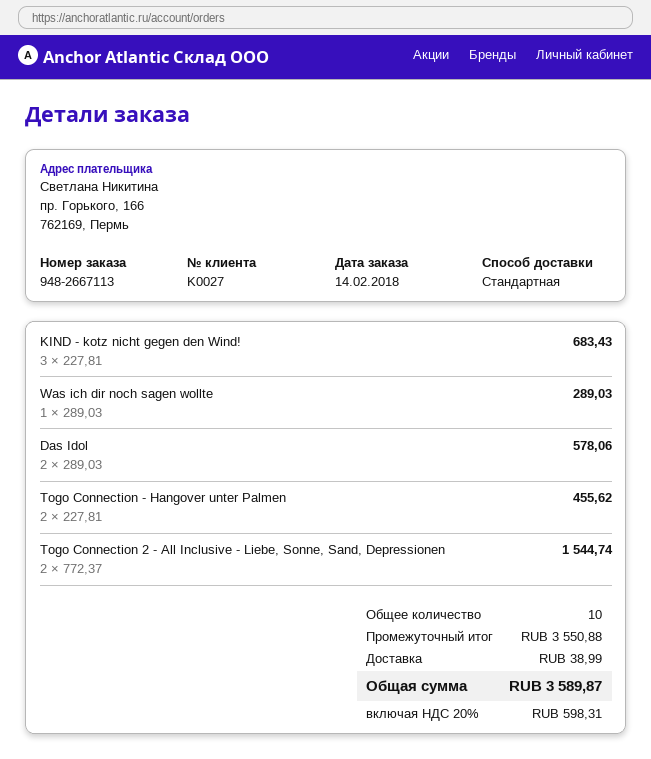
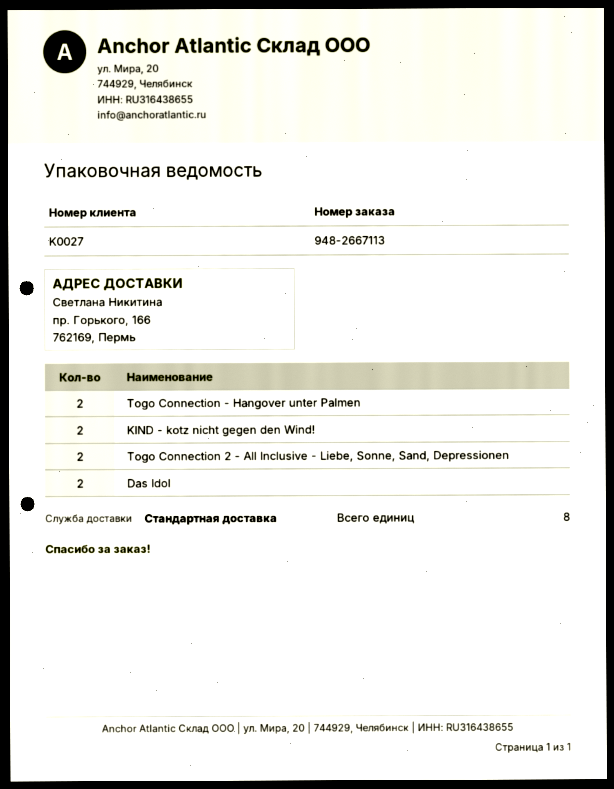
KIND - kotz nicht gegen den Wind!: 3 -> 2
Was ich dir noch sagen wollte: 1 -> none
total quantity: 10 -> 8

